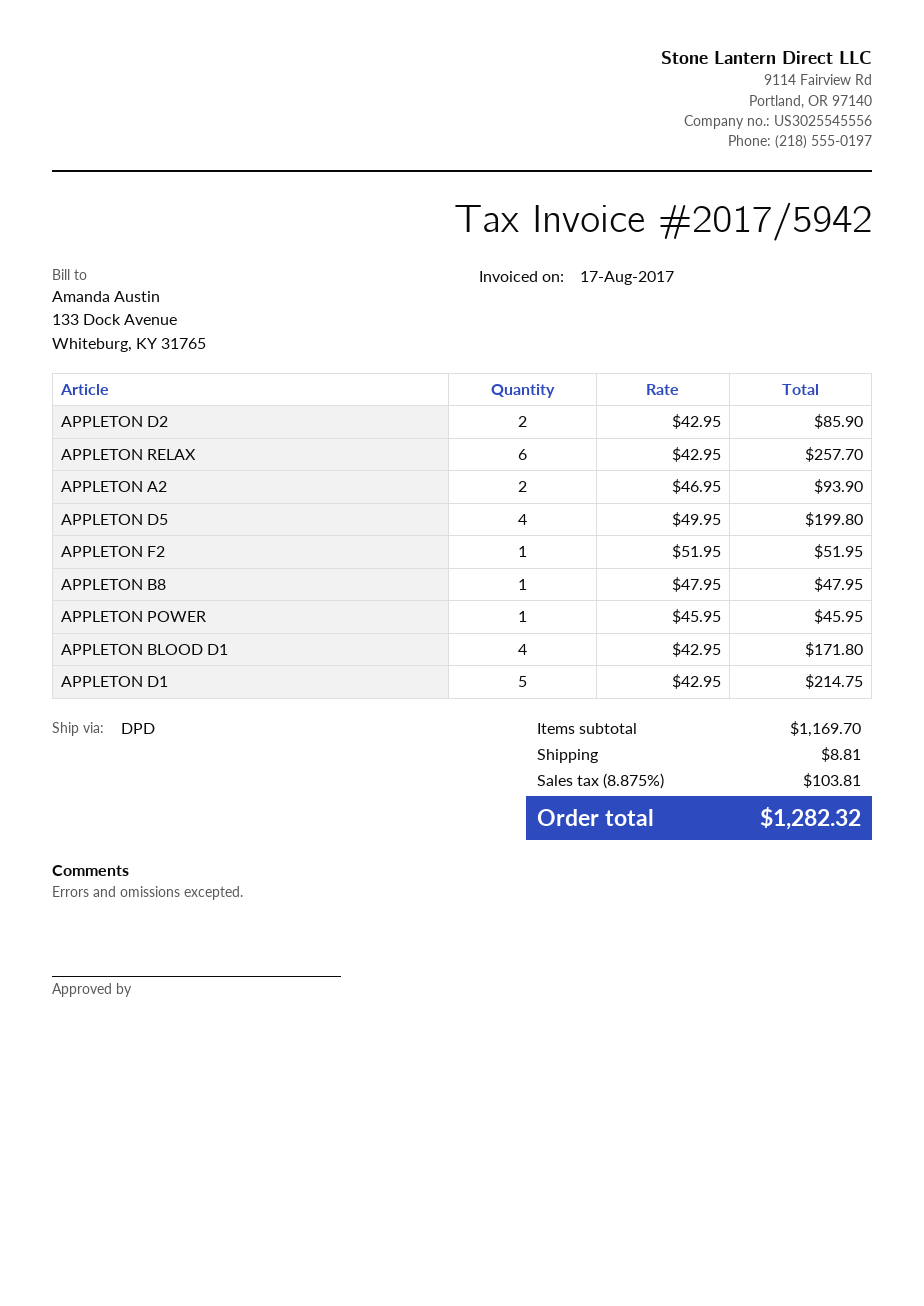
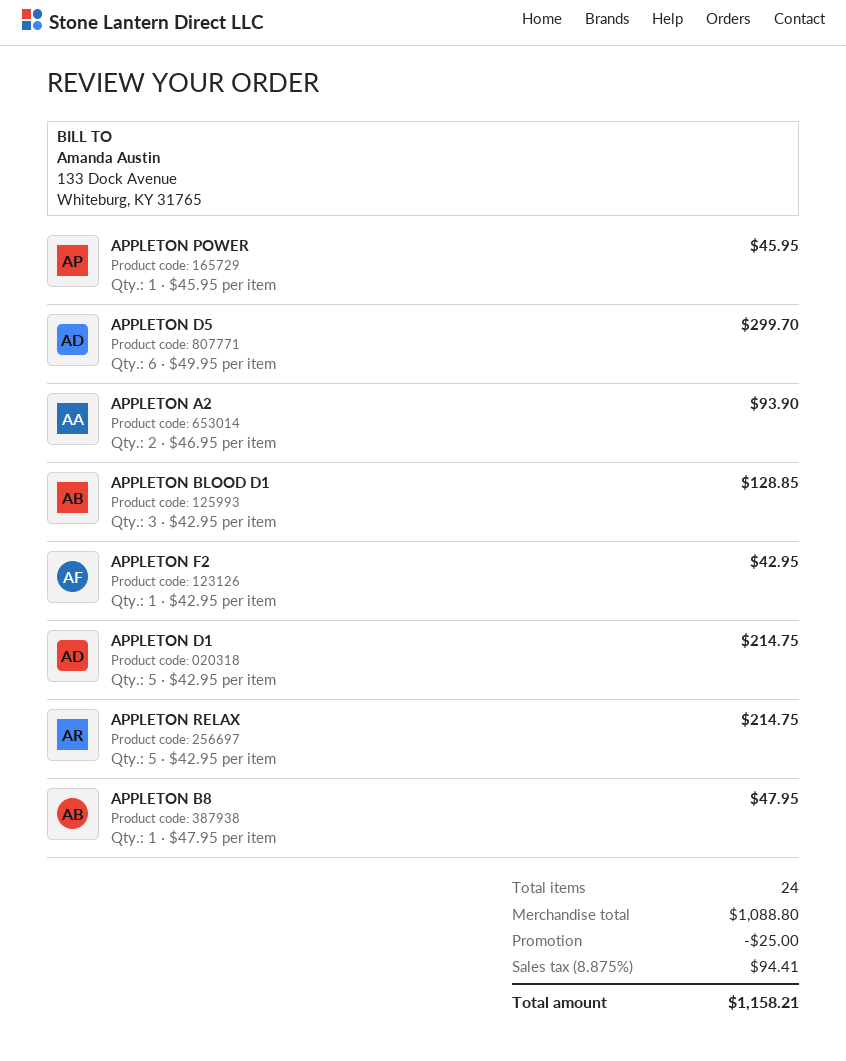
APPLETON D2: 2 x 42.95 = 85.90 -> none
APPLETON RELAX: 6 x 42.95 = 257.70 -> 5 x 42.95 = 214.75
APPLETON D5: 4 x 49.95 = 199.80 -> 6 x 49.95 = 299.70
APPLETON F2: 1 x 51.95 = 51.95 -> 1 x 42.95 = 42.95
APPLETON BLOOD D1: 4 x 42.95 = 171.80 -> 3 x 42.95 = 128.85
subtotal: 1169.70 -> 1088.80
discount: none -> 25.00
shipping: 8.81 -> none
tax: 8.875% = 103.81 -> 8.875% = 94.41
total: 1282.32 -> 1158.21

